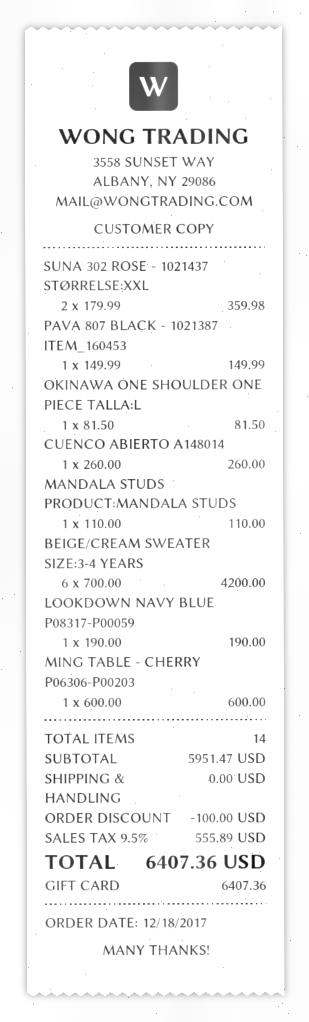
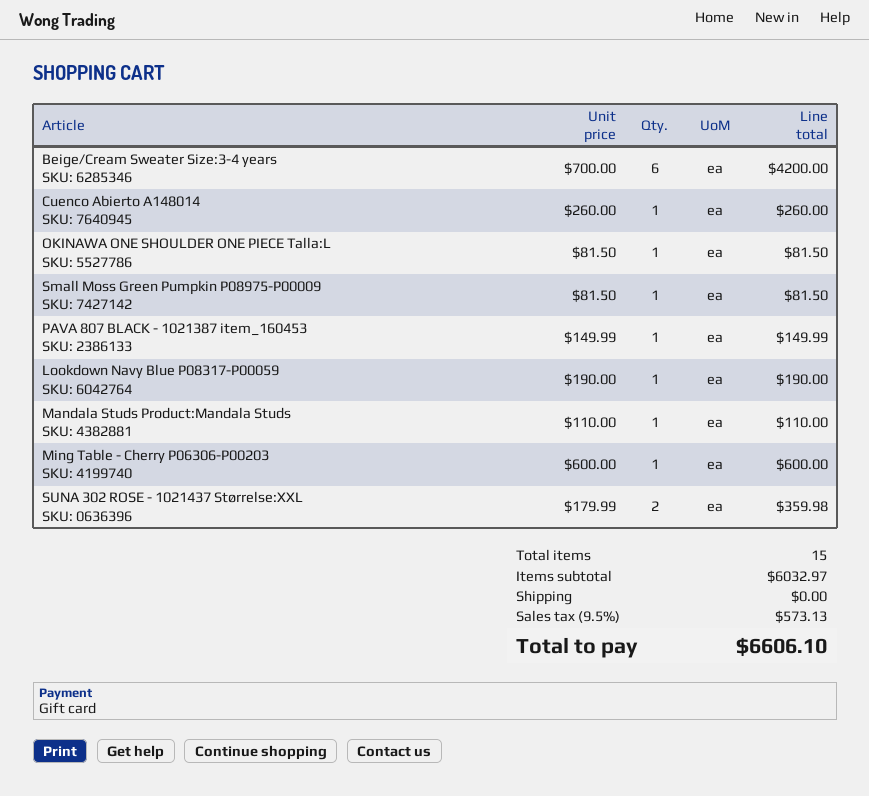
Small Moss Green Pumpkin P08975-P00009: none -> 1 x 81.50 = 81.50
total quantity: 14 -> 15
subtotal: 5951.47 -> 6032.97
discount: 100.00 -> none
tax: 9.5% = 555.89 -> 9.5% = 573.13
total: 6407.36 -> 6606.10

